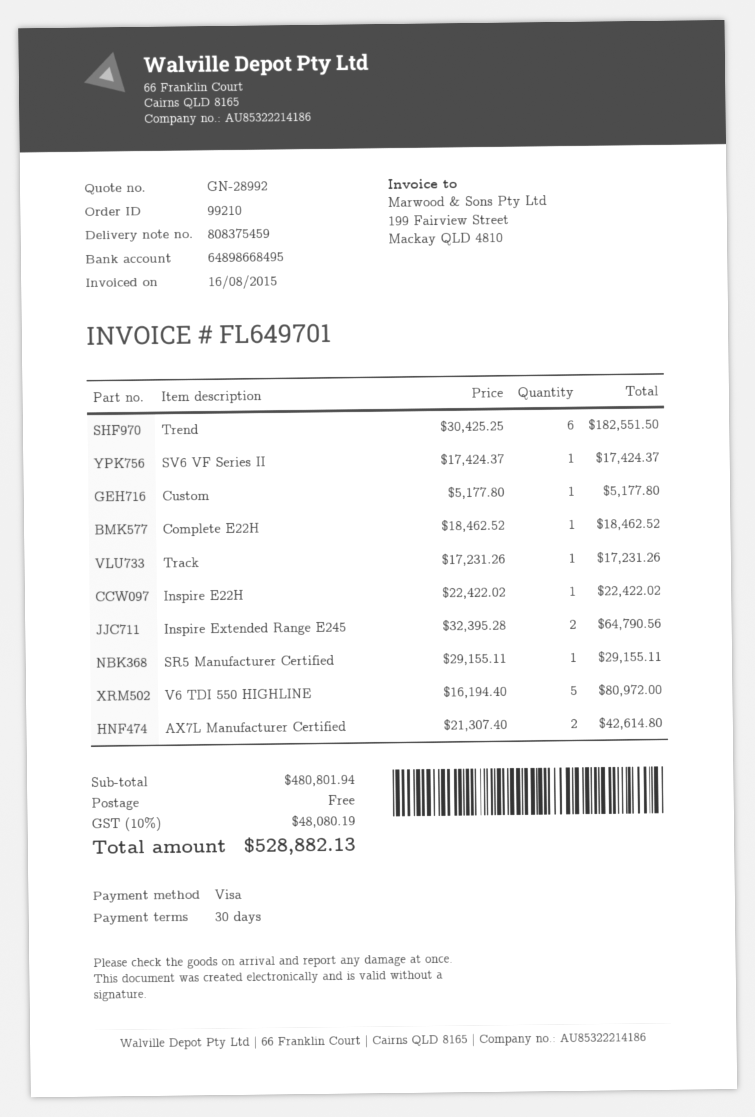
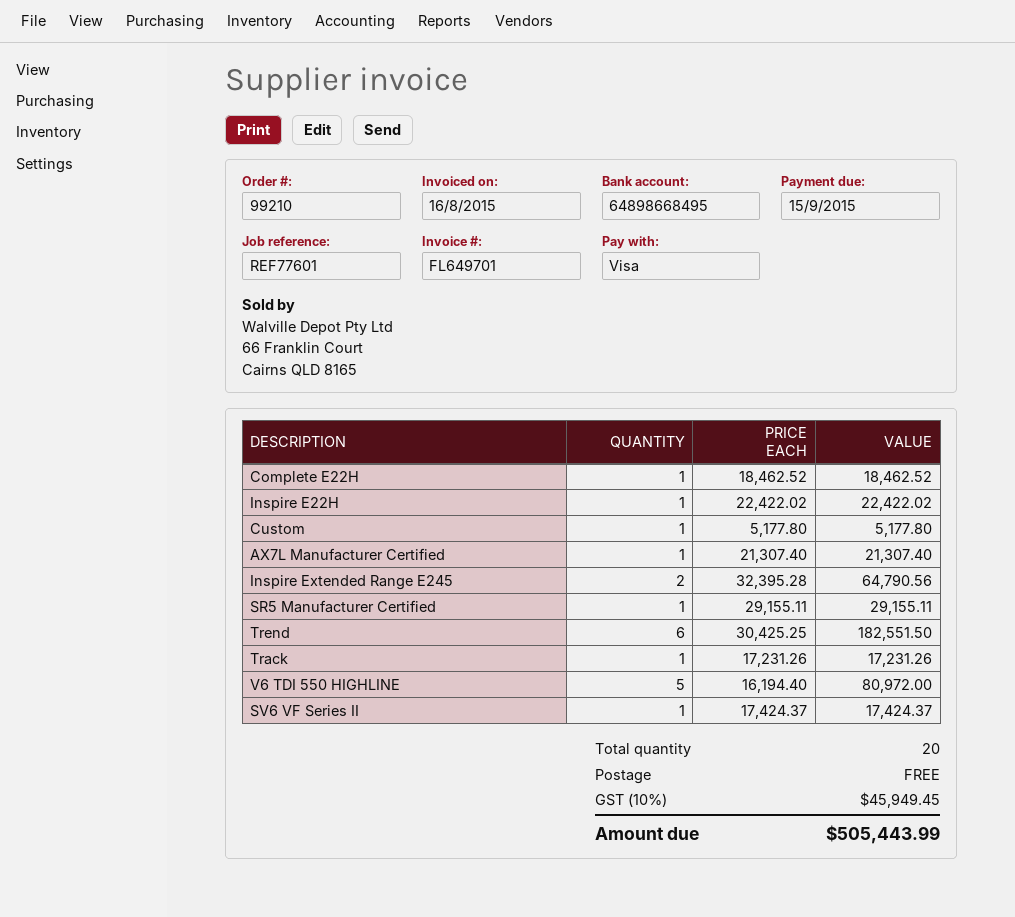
AX7L Manufacturer Certified: 2 x 21307.40 = 42614.80 -> 1 x 21307.40 = 21307.40
tax: 10% = 48080.19 -> 10% = 45949.45
total: 528882.13 -> 505443.99

